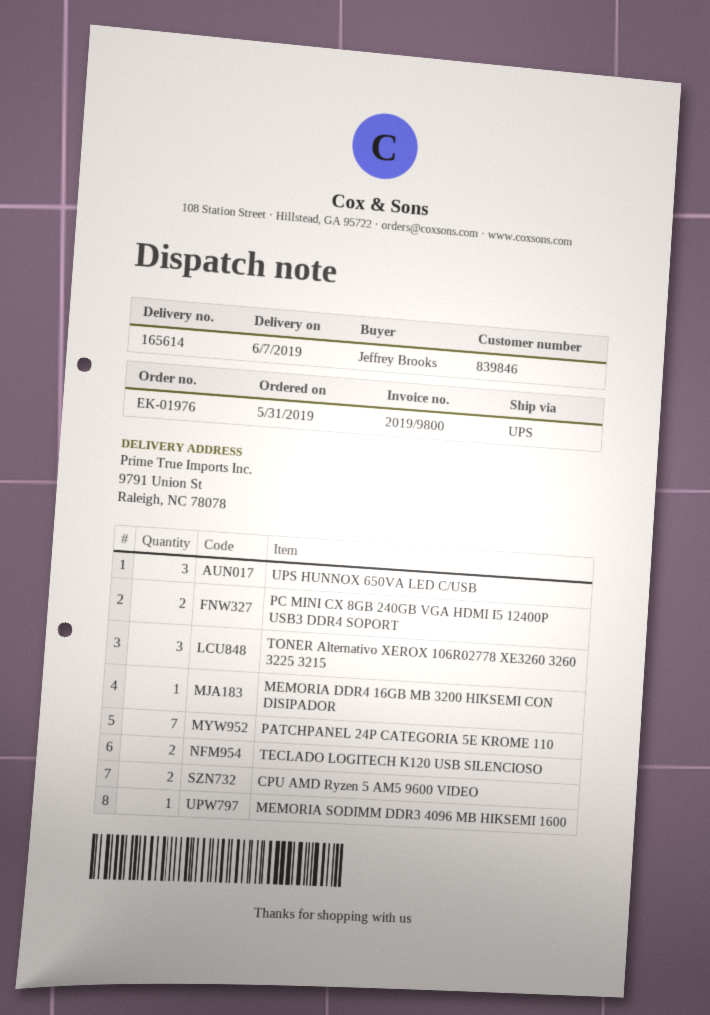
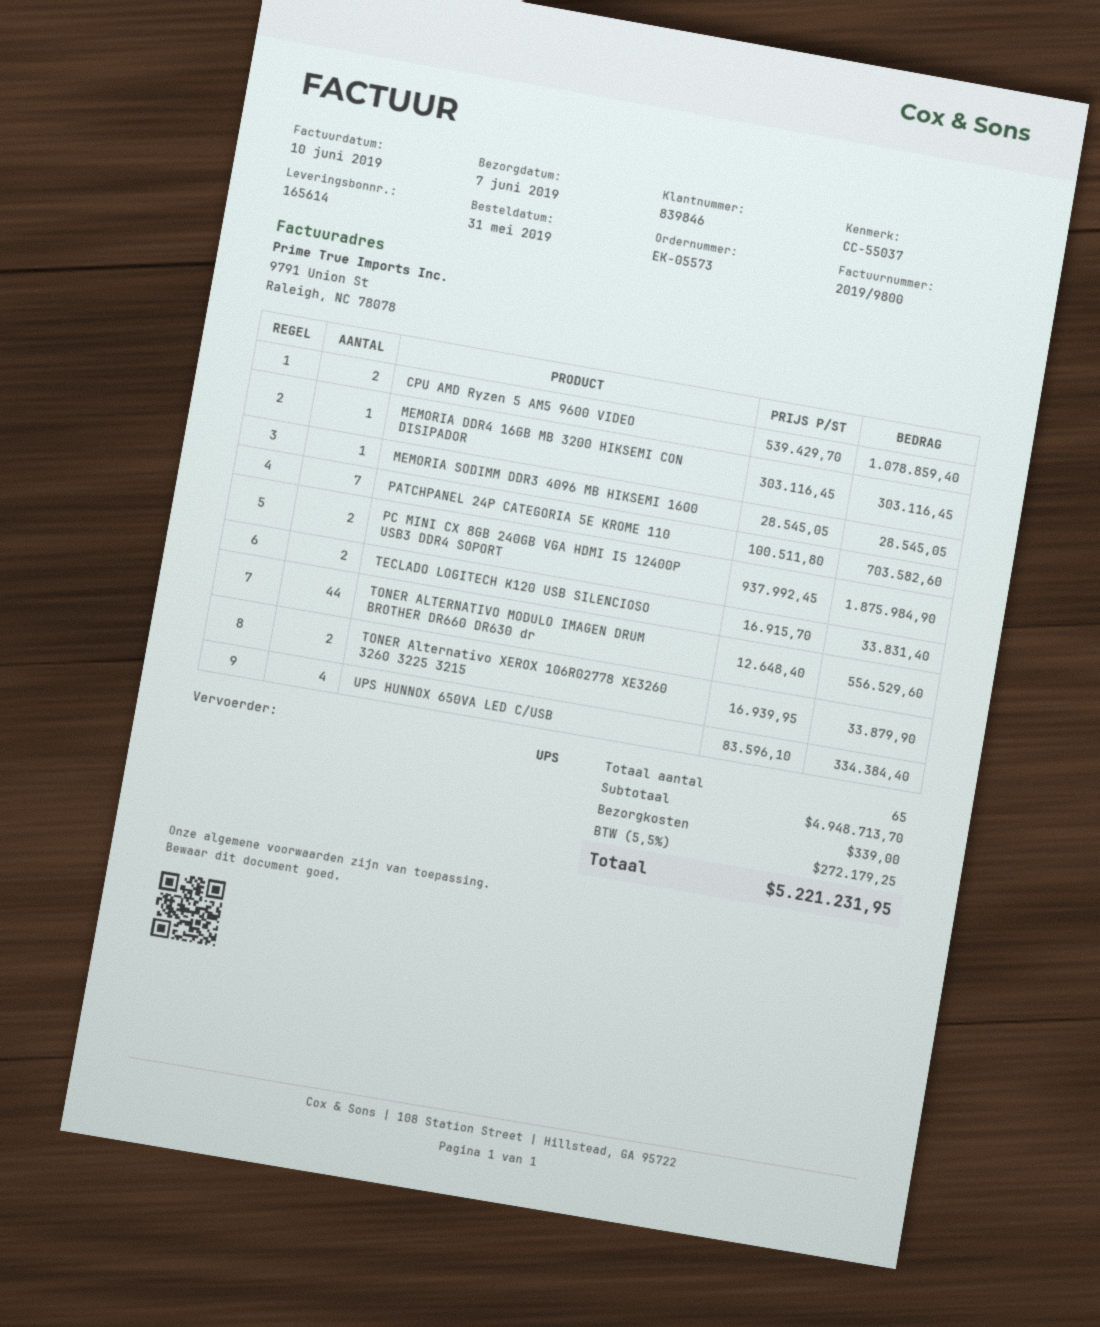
order number: EK-01976 -> EK-05573
UPS HUNNOX 650VA LED C/USB: 3 -> 4
TONER Alternativo XEROX 106R02778 XE3260 3260 3225 3215: 3 -> 2
TONER ALTERNATIVO MODULO IMAGEN DRUM BROTHER DR660 DR630 dr: none -> 44

